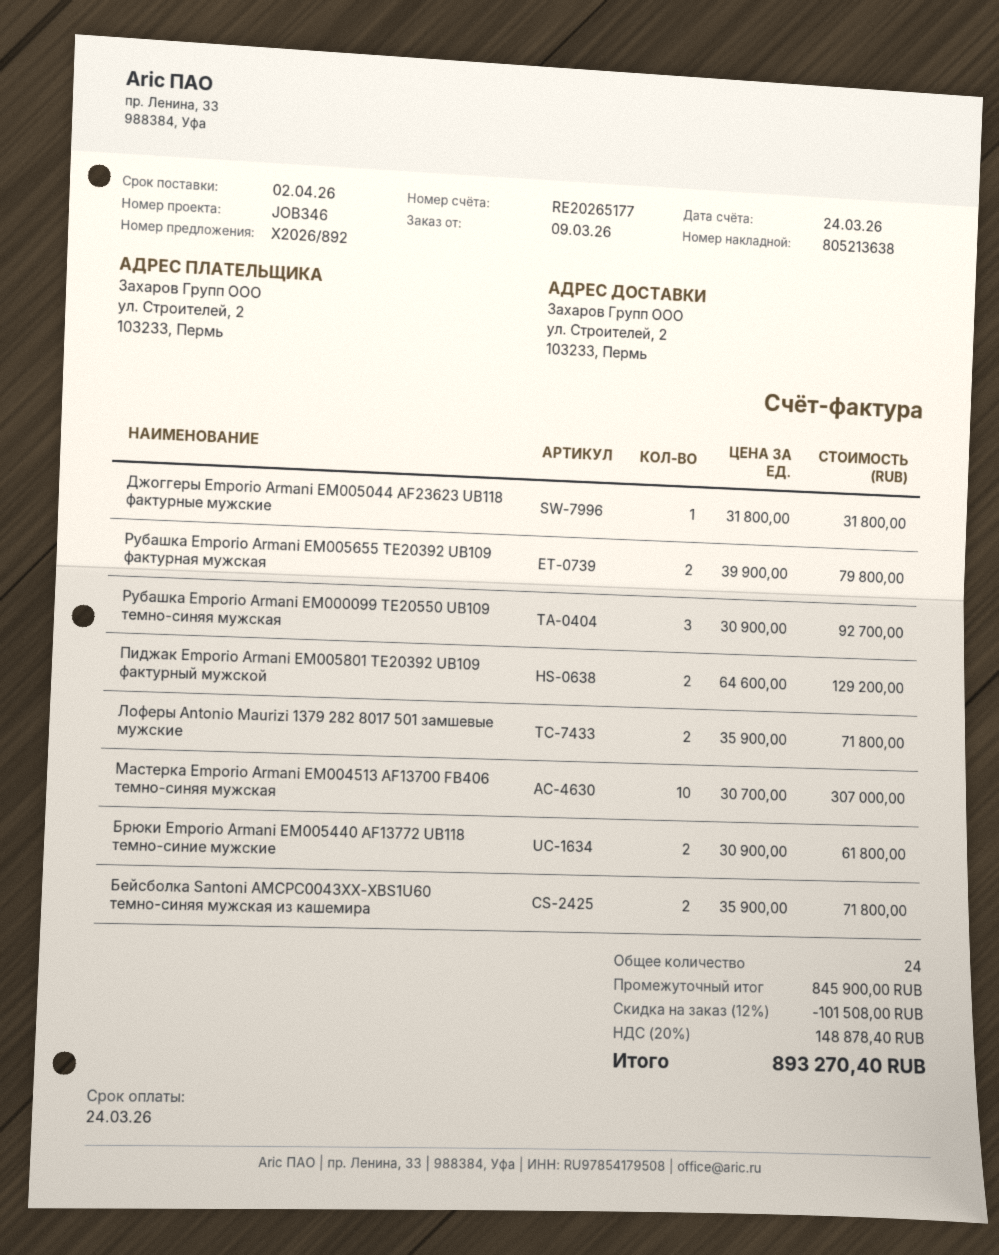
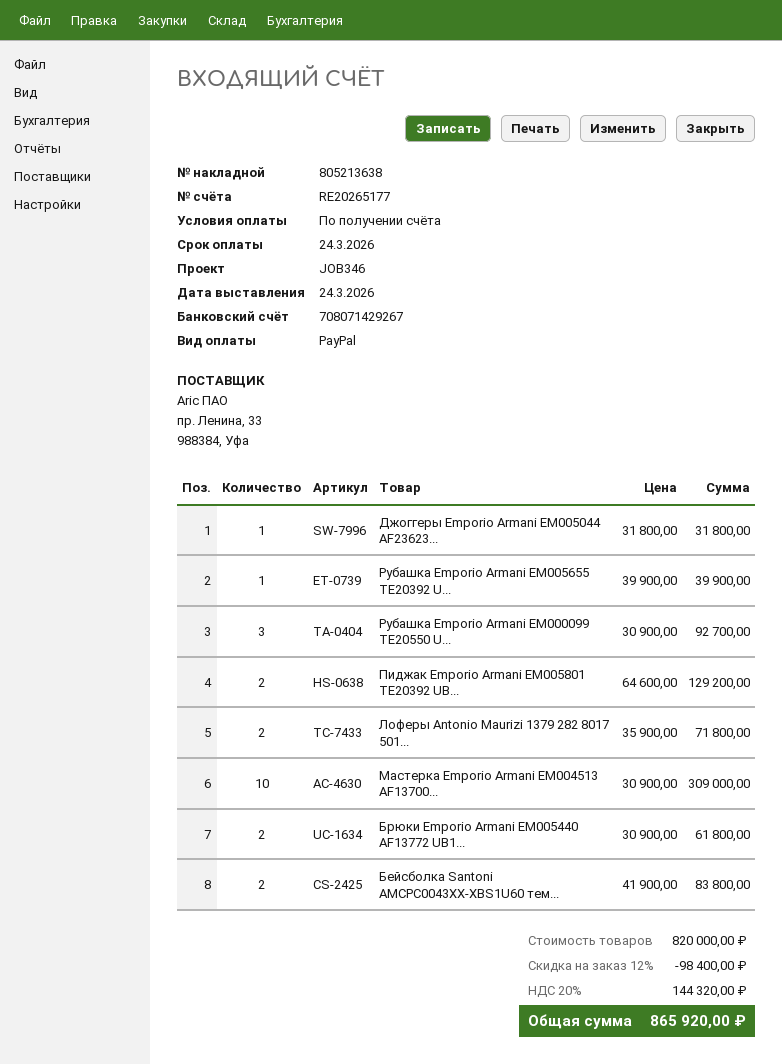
Рубашка Emporio Armani EM005655 TE20392 UB109 фактурная мужская: 2 x 39900.00 = 79800.00 -> 1 x 39900.00 = 39900.00
Мастерка Emporio Armani EM004513 AF13700 FB406 темно-синяя мужская: 10 x 30700.00 = 307000.00 -> 10 x 30900.00 = 309000.00
Бейсболка Santoni AMCPC0043XX-XBS1U60 темно-синяя мужская из кашемира: 2 x 35900.00 = 71800.00 -> 2 x 41900.00 = 83800.00
subtotal: 845900.00 -> 820000.00
discount: 12% = 101508.00 -> 12% = 98400.00
tax: 20% = 148878.40 -> 20% = 144320.00
total: 893270.40 -> 865920.00

